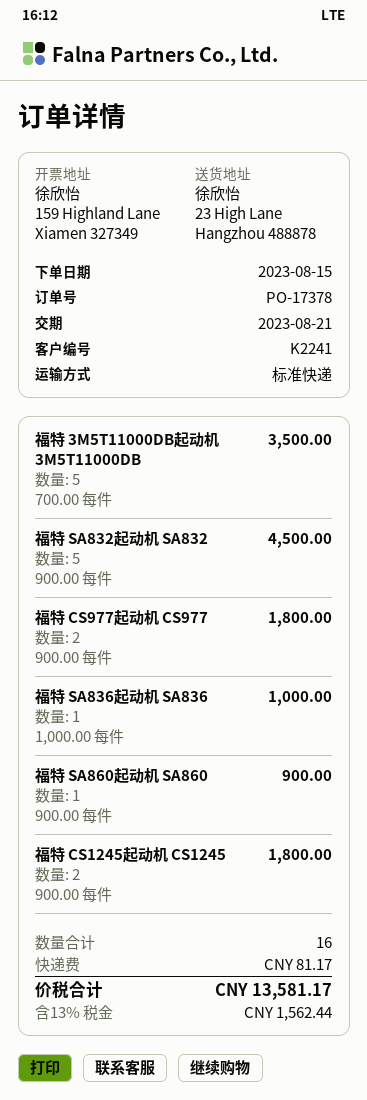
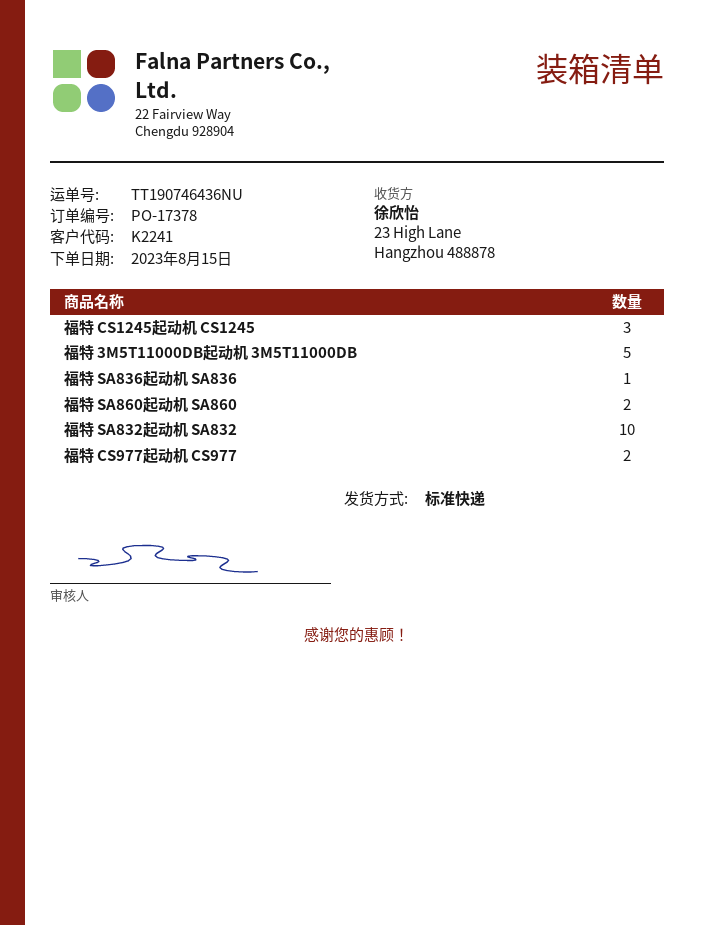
福特 SA832起动机 SA832: 5 -> 10
福特 SA860起动机 SA860: 1 -> 2
福特 CS1245起动机 CS1245: 2 -> 3

